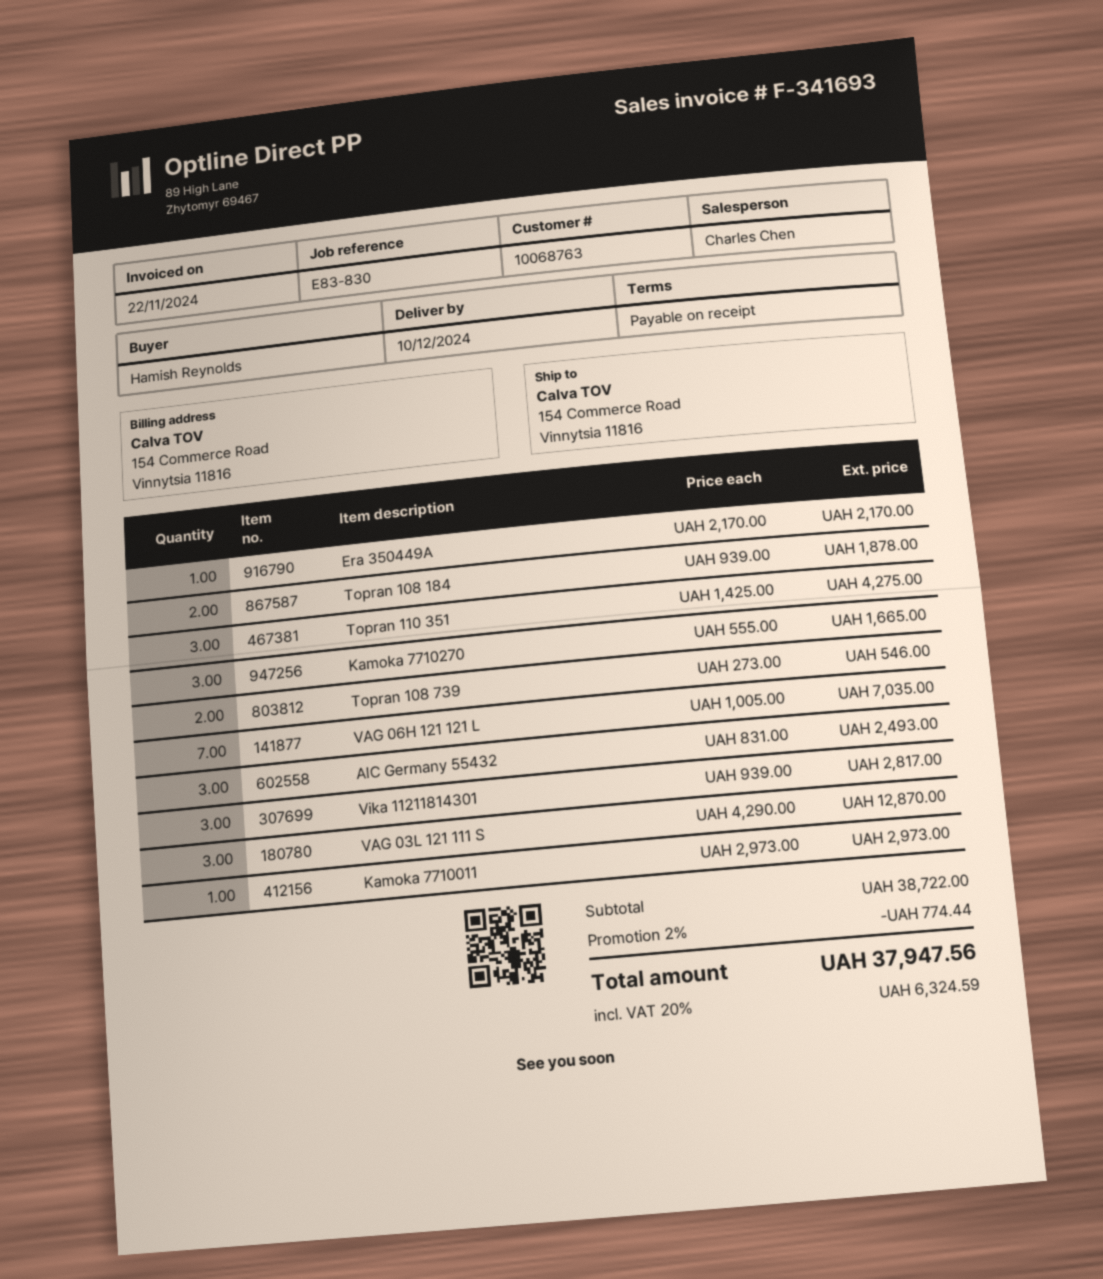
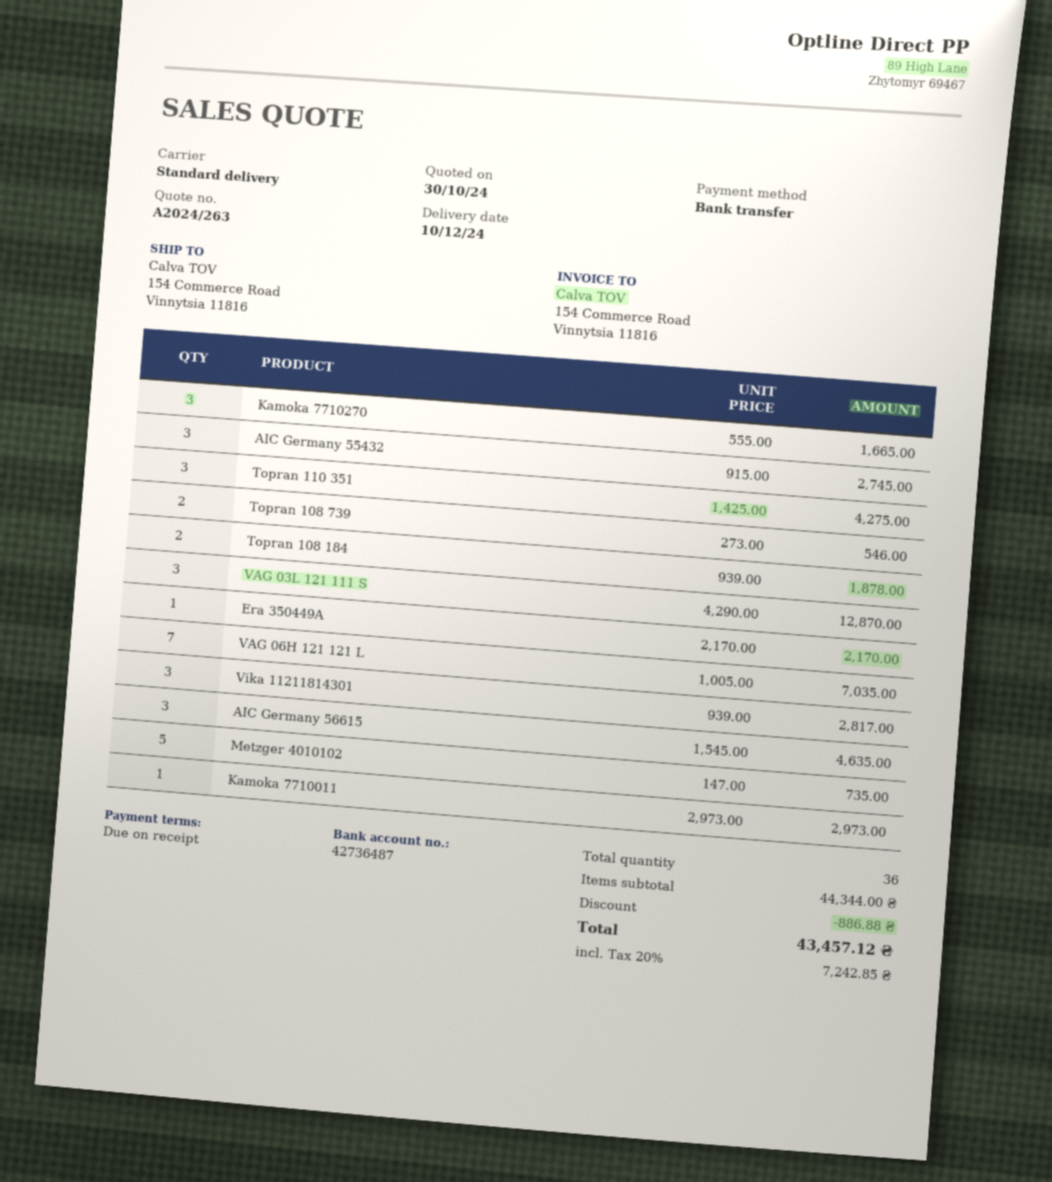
AIC Germany 55432: 3 x 831.00 = 2493.00 -> 3 x 915.00 = 2745.00
AIC Germany 56615: none -> 3 x 1545.00 = 4635.00
Metzger 4010102: none -> 5 x 147.00 = 735.00
subtotal: 38722.00 -> 44344.00
discount: 774.44 -> 886.88
tax: 20% = 6324.59 -> 20% = 7242.85
total: 37947.56 -> 43457.12

